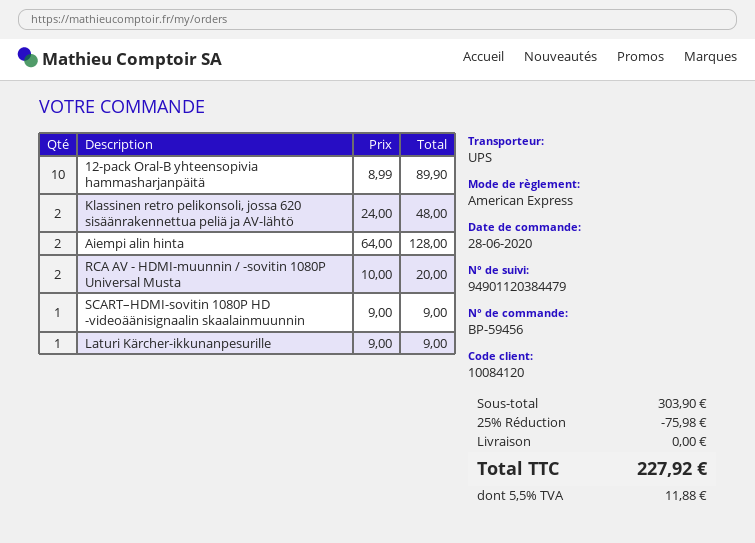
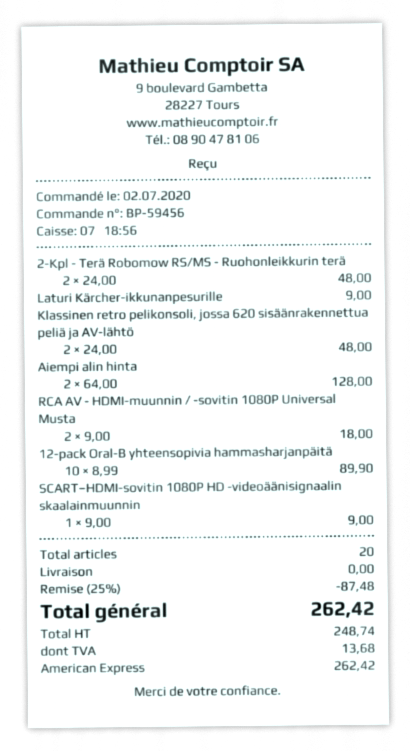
order date: 2020-06-28 -> 2020-07-02
RCA AV - HDMI-muunnin / -sovitin 1080P Universal Musta: 2 x 10.00 = 20.00 -> 2 x 9.00 = 18.00
2-Kpl - Terä Robomow RS/MS - Ruohonleikkurin terä: none -> 2 x 24.00 = 48.00
discount: 25% = 75.98 -> 25% = 87.48
tax: 11.88 -> 13.68
total: 227.92 -> 262.42

